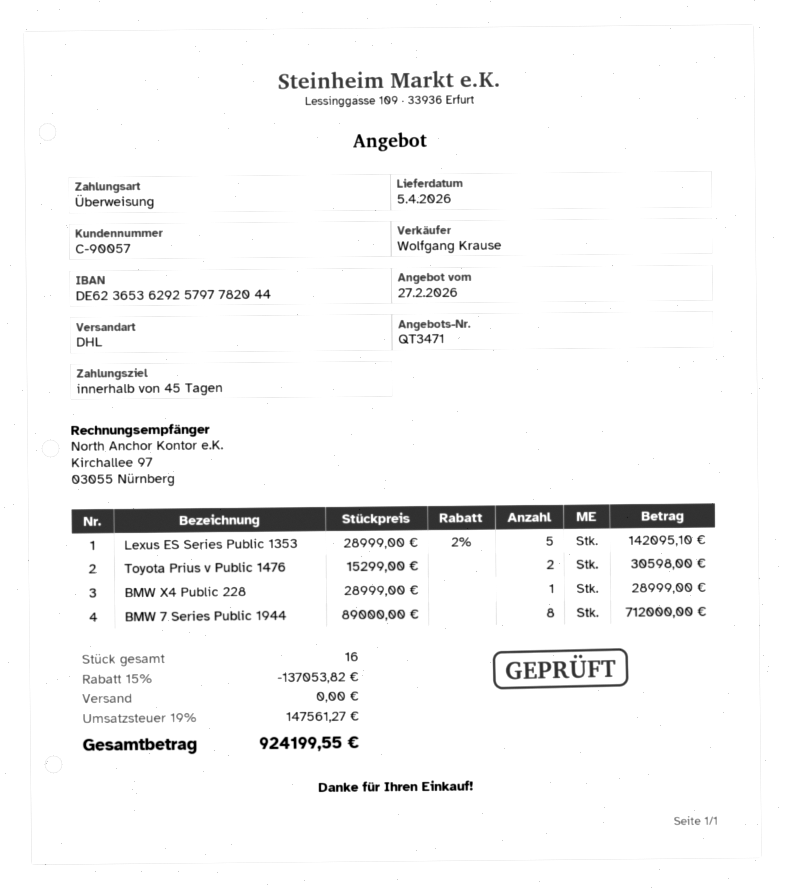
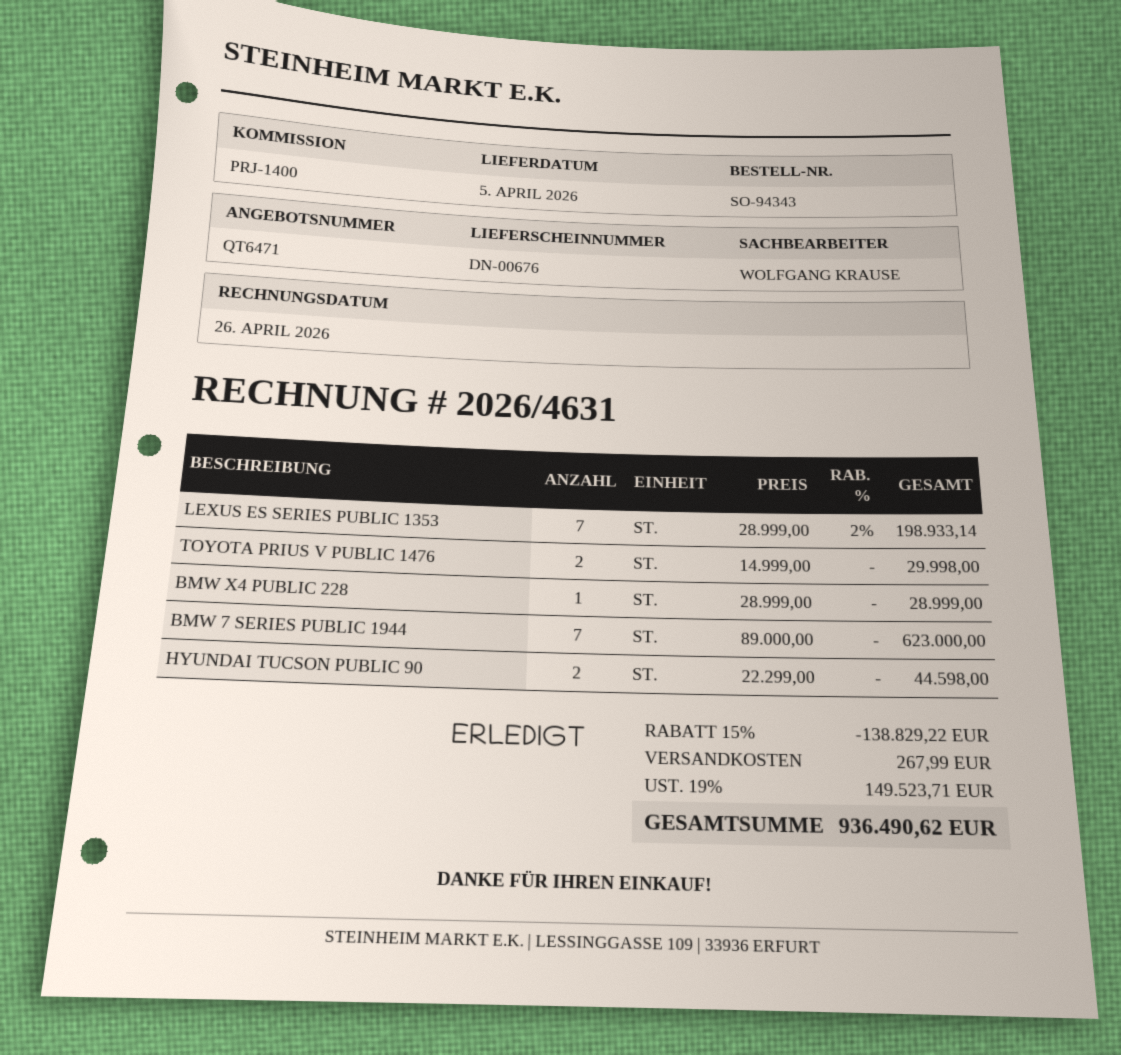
quote number: QT3471 -> QT6471
Lexus ES Series Public 1353: 5 x 28999.00 - 2% = 142095.10 -> 7 x 28999.00 - 2% = 198933.14
Toyota Prius v Public 1476: 2 x 15299.00 = 30598.00 -> 2 x 14999.00 = 29998.00
BMW 7 Series Public 1944: 8 x 89000.00 = 712000.00 -> 7 x 89000.00 = 623000.00
HYUNDAI TUCSON PUBLIC 90: none -> 2 x 22299.00 = 44598.00
discount: 15% = 137053.82 -> 15% = 138829.22
shipping: 0.00 -> 267.99
tax: 19% = 147561.27 -> 19% = 149523.71
total: 924199.55 -> 936490.62

